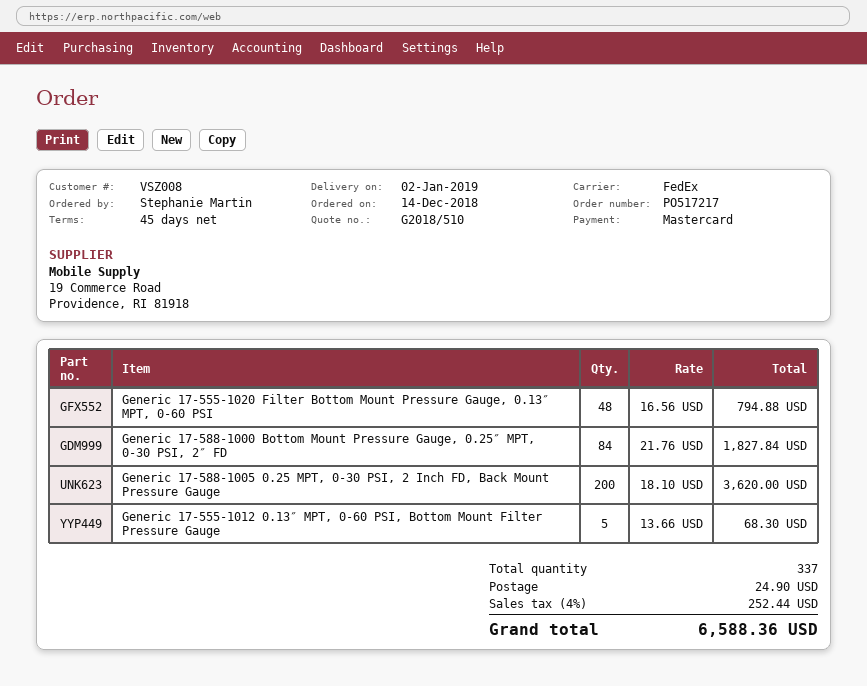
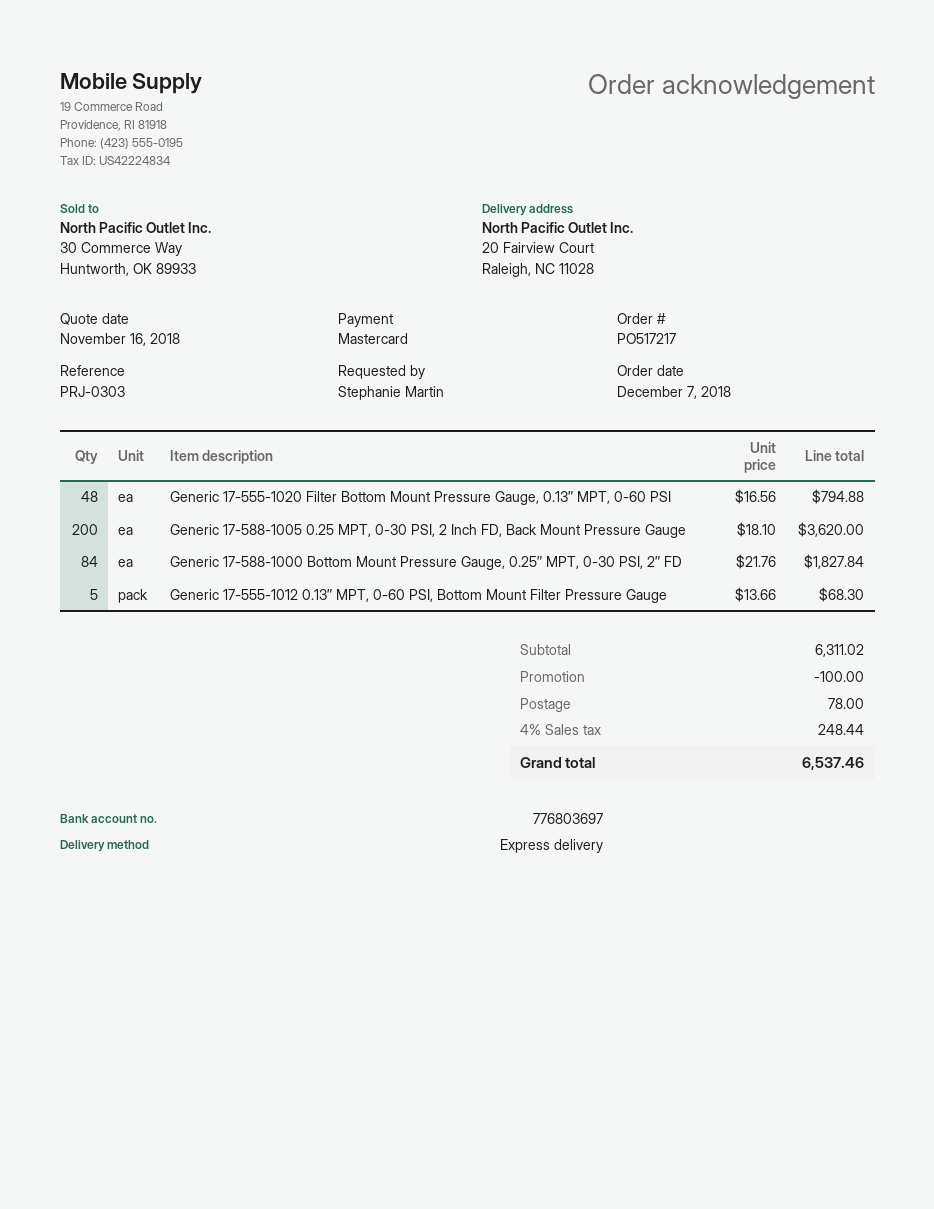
order date: 2018-12-14 -> 2018-12-07
shipping method: FedEx -> express
discount: none -> 100.00
shipping: 24.90 -> 78.00
tax: 4% = 252.44 -> 4% = 248.44
total: 6588.36 -> 6537.46

